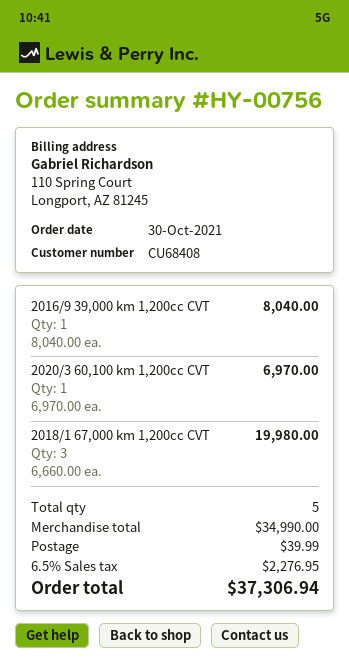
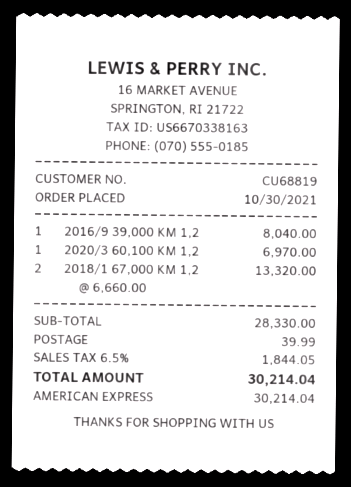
customer number: CU68408 -> CU68819
2018/1 67,000 km 1,200cc CVT: 3 x 6660.00 = 19980.00 -> 2 x 6660.00 = 13320.00
subtotal: 34990.00 -> 28330.00
tax: 6.5% = 2276.95 -> 6.5% = 1844.05
total: 37306.94 -> 30214.04

